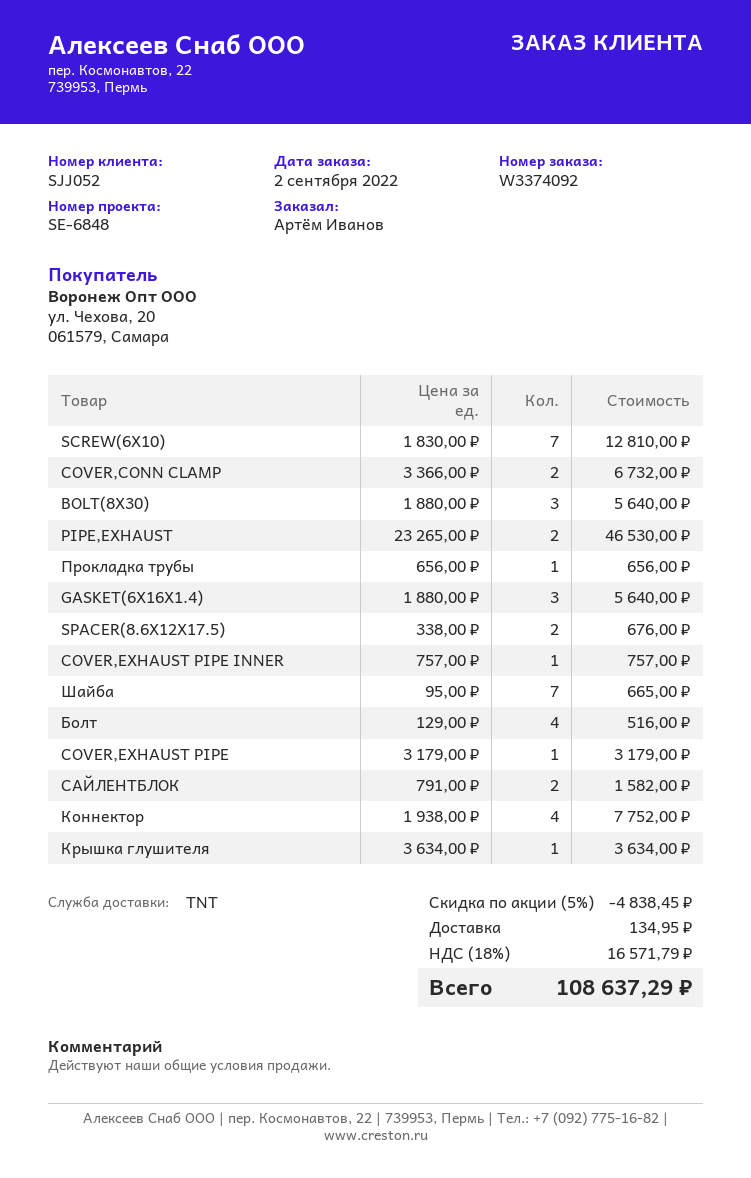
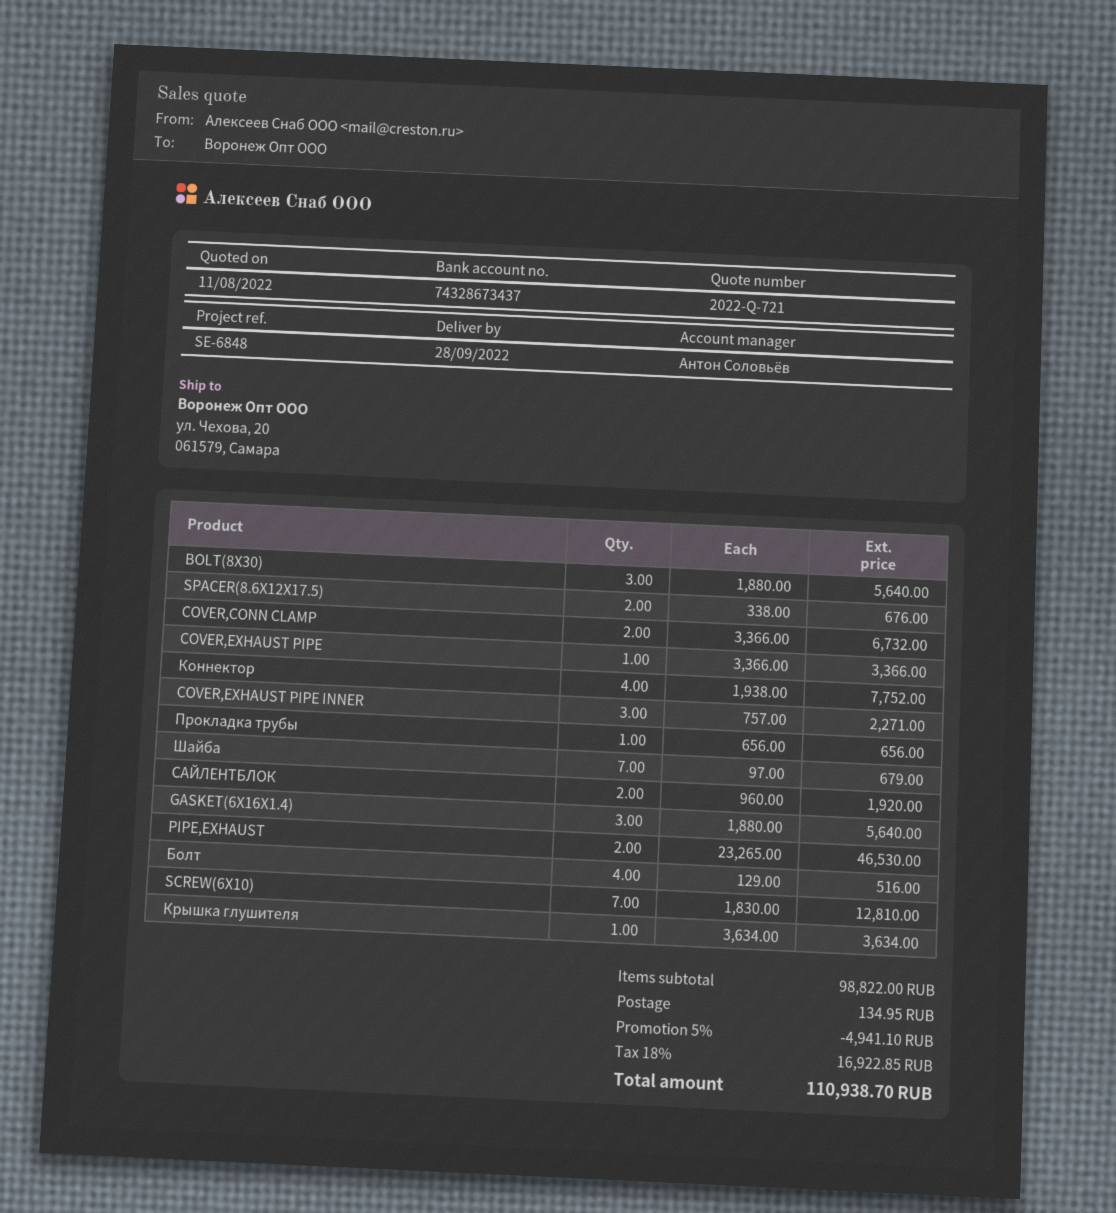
COVER,EXHAUST PIPE INNER: 1 x 757.00 = 757.00 -> 3 x 757.00 = 2271.00
Шайба: 7 x 95.00 = 665.00 -> 7 x 97.00 = 679.00
COVER,EXHAUST PIPE: 1 x 3179.00 = 3179.00 -> 1 x 3366.00 = 3366.00
САЙЛЕНТБЛОК: 2 x 791.00 = 1582.00 -> 2 x 960.00 = 1920.00
discount: 5% = 4838.45 -> 5% = 4941.10
tax: 18% = 16571.79 -> 18% = 16922.85
total: 108637.29 -> 110938.70

